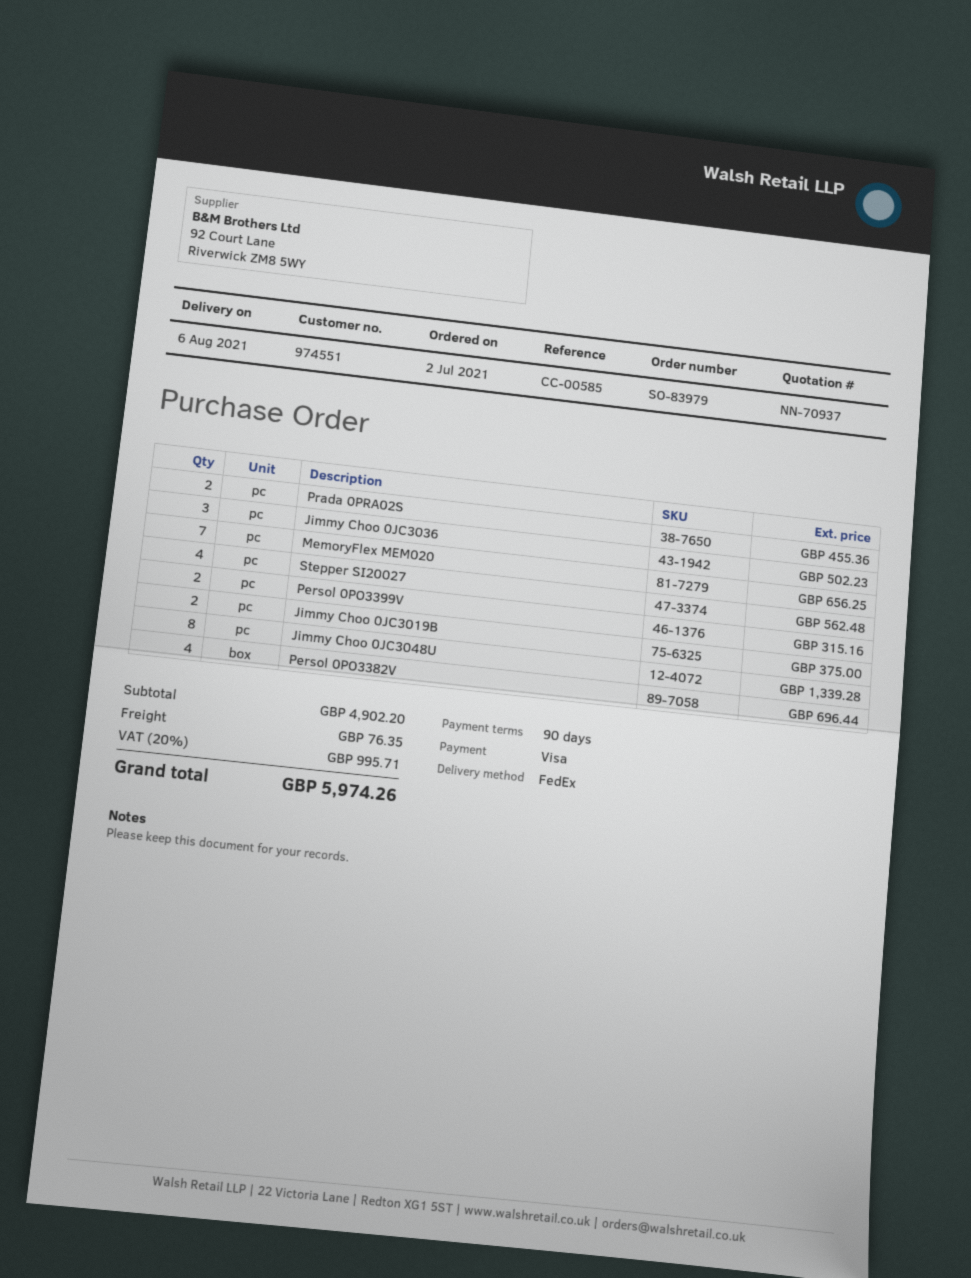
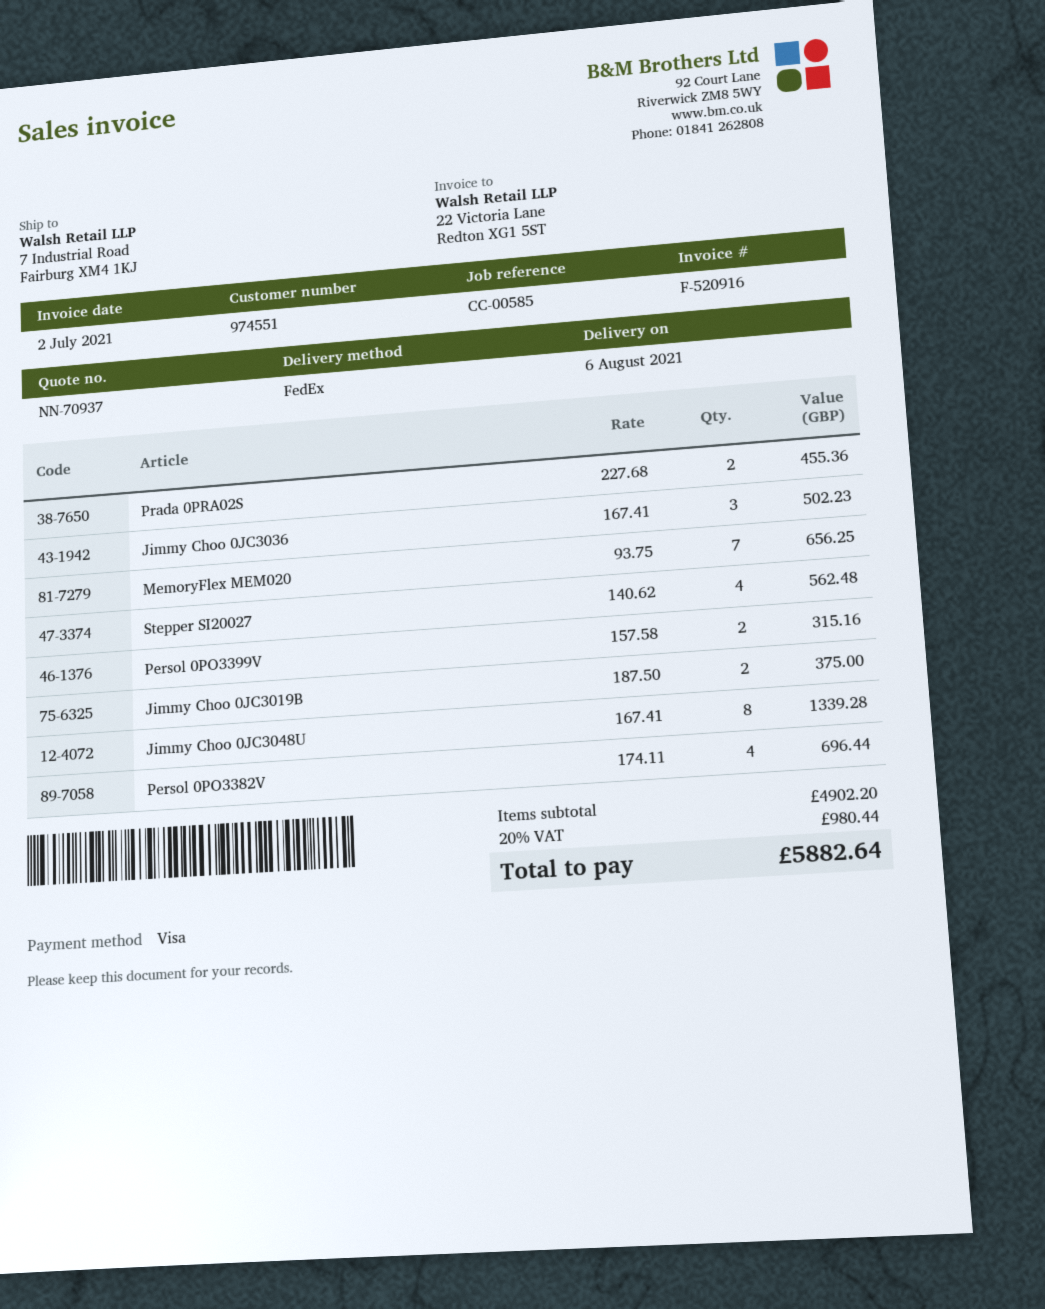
shipping: 76.35 -> none
tax: 20% = 995.71 -> 20% = 980.44
total: 5974.26 -> 5882.64

